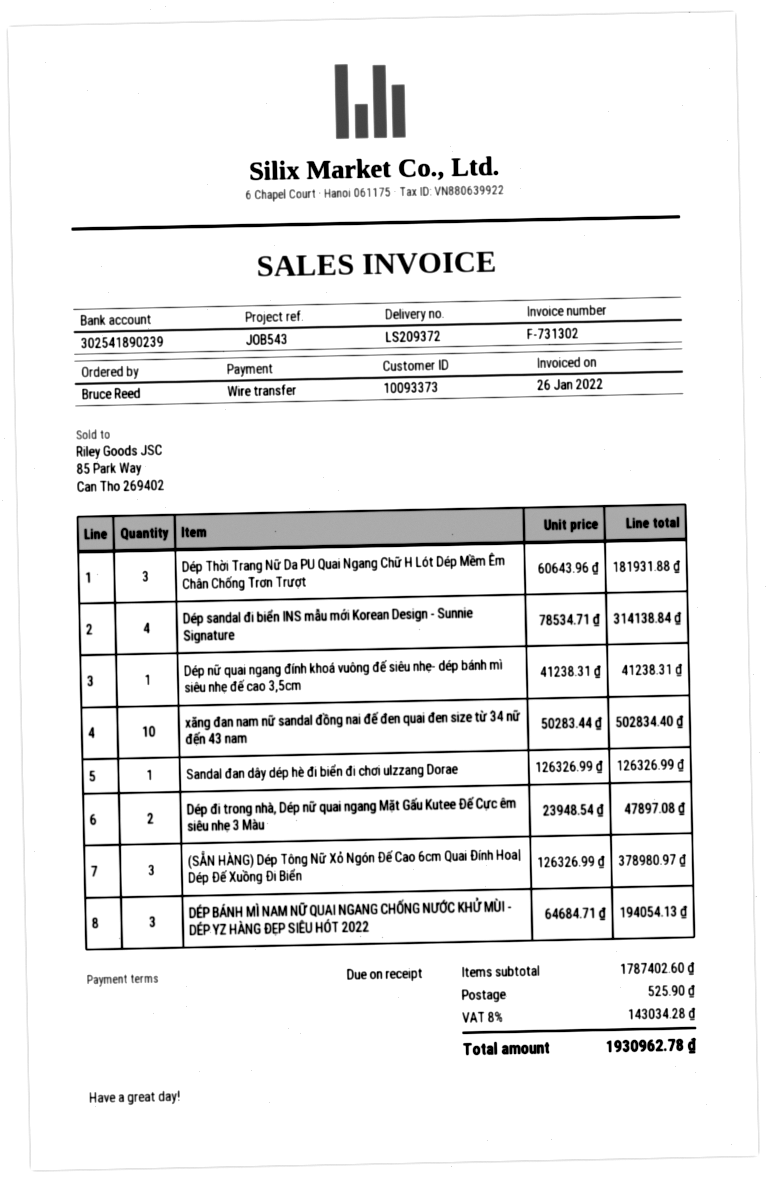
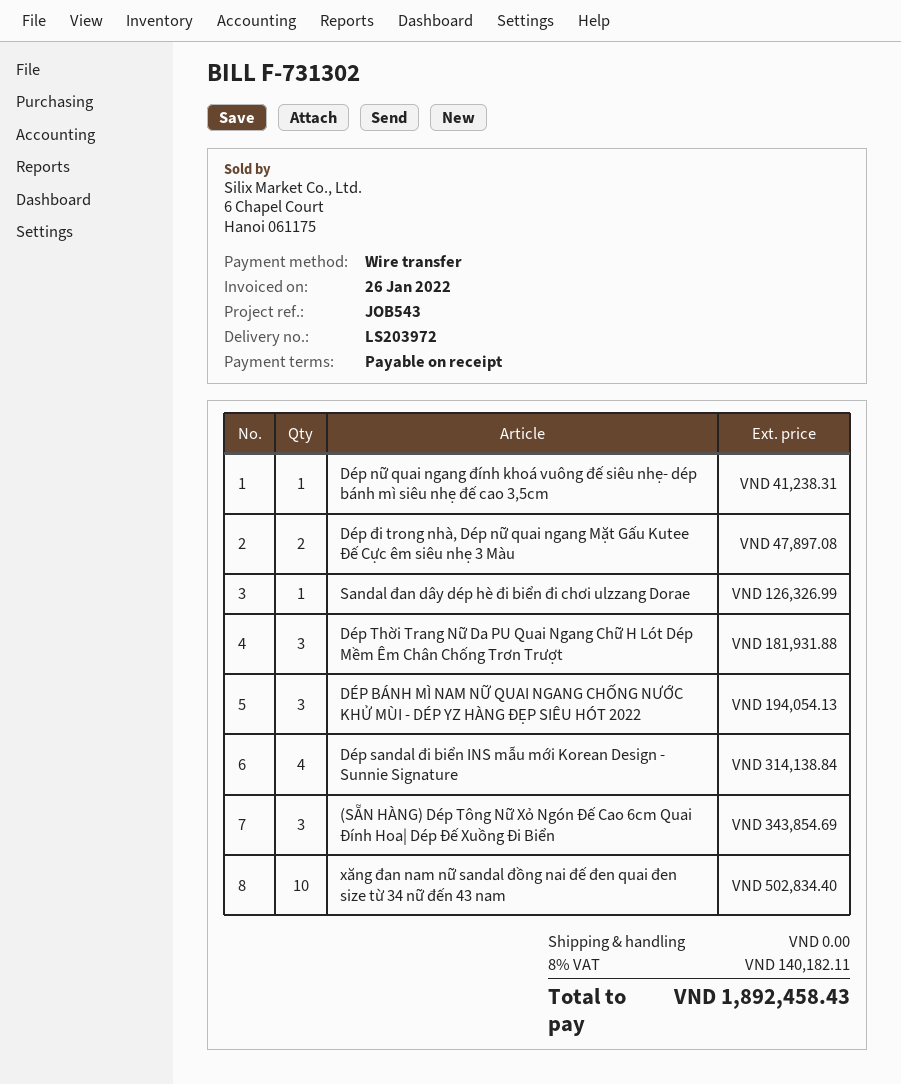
delivery note number: LS209372 -> LS203972
(SẴN HÀNG) Dép Tông Nữ Xỏ Ngón Đế Cao 6cm Quai Đính Hoa| Dép Đế Xuồng Đi Biển: 3 for 378980.97 -> 3 for 343854.69
shipping: 525.90 -> 0.00
tax: 8% = 143034.28 -> 8% = 140182.11
total: 1930962.78 -> 1892458.43

